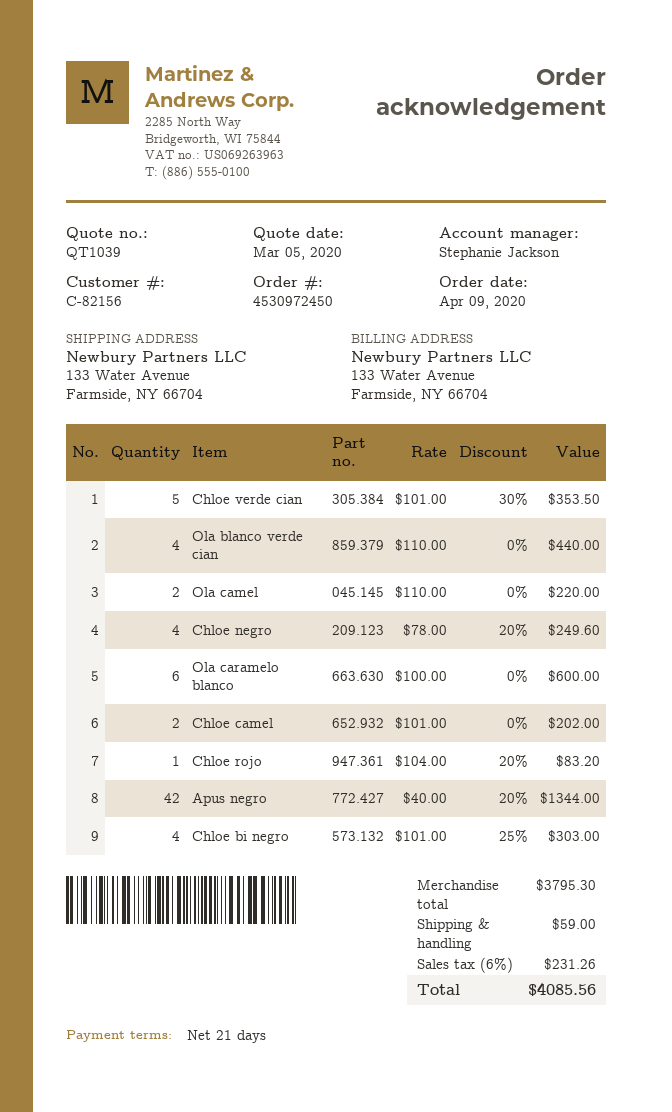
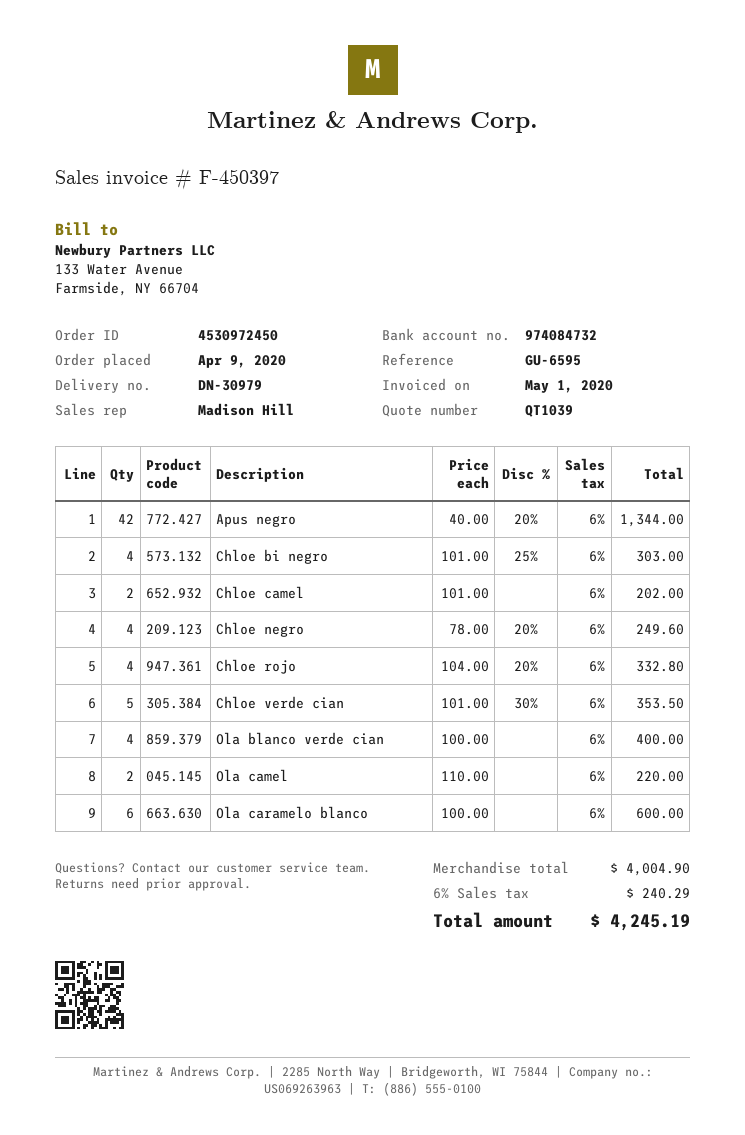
sales rep: Stephanie Jackson -> Madison Hill
Ola blanco verde cian: 4 x 110.00 = 440.00 -> 4 x 100.00 = 400.00
Chloe rojo: 1 x 104.00 - 20% = 83.20 -> 4 x 104.00 - 20% = 332.80
subtotal: 3795.30 -> 4004.90
shipping: 59.00 -> none
tax: 6% = 231.26 -> 6% = 240.29
total: 4085.56 -> 4245.19

